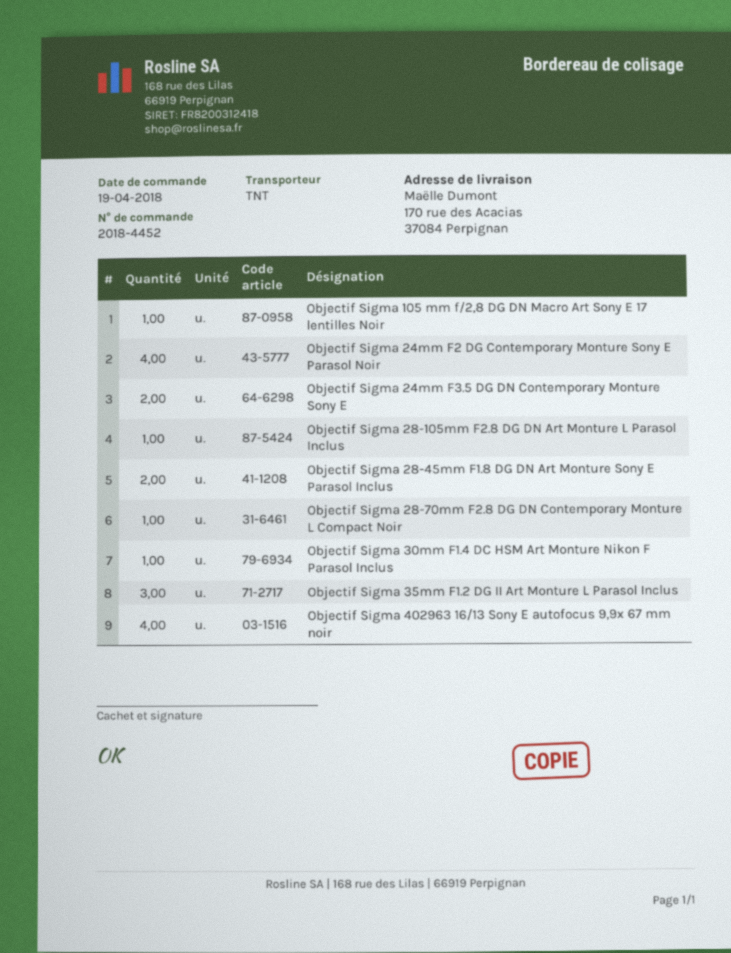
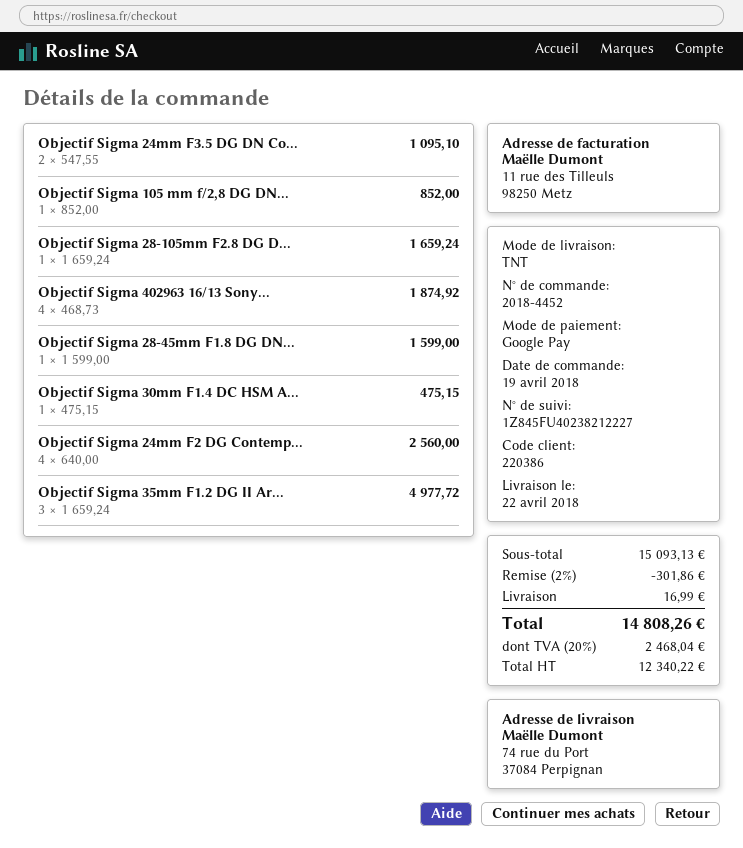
ship to: 170 rue des Acacias, 37084 Perpignan -> 74 rue du Port, 37084 Perpignan
Objectif Sigma 28-45mm F1.8 DG DN Art Monture Sony E Parasol Inclus: 2 -> 1
Objectif Sigma 28-70mm F2.8 DG DN Contemporary Monture L Compact Noir: 1 -> none

